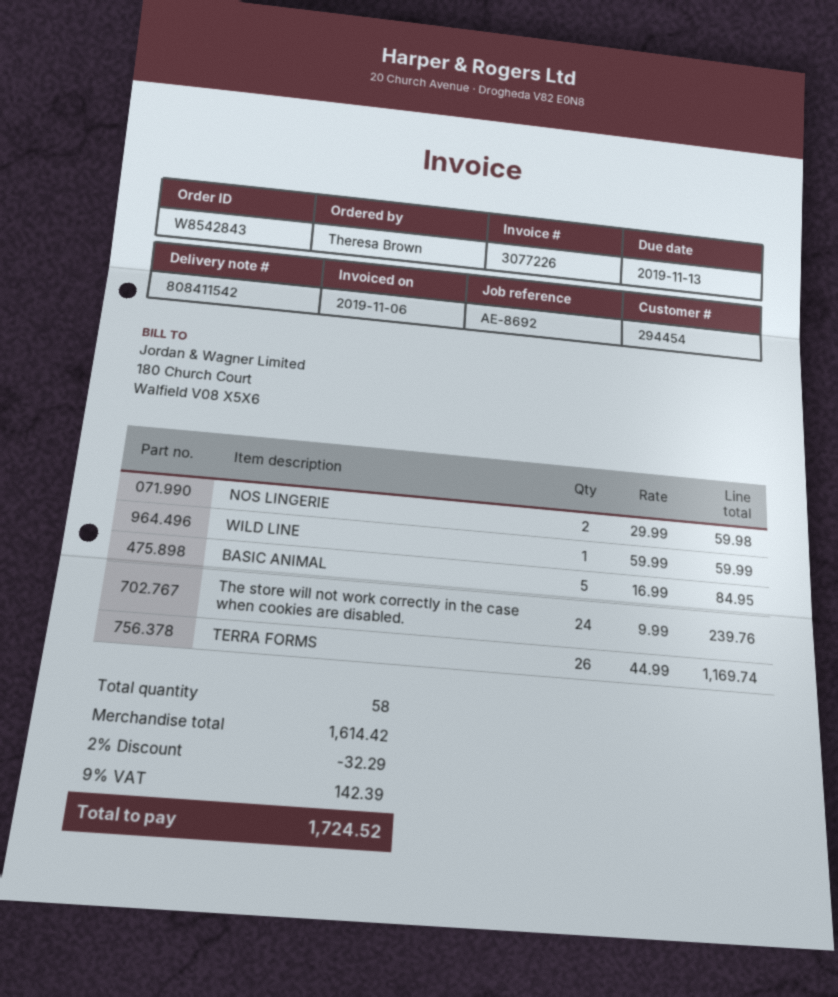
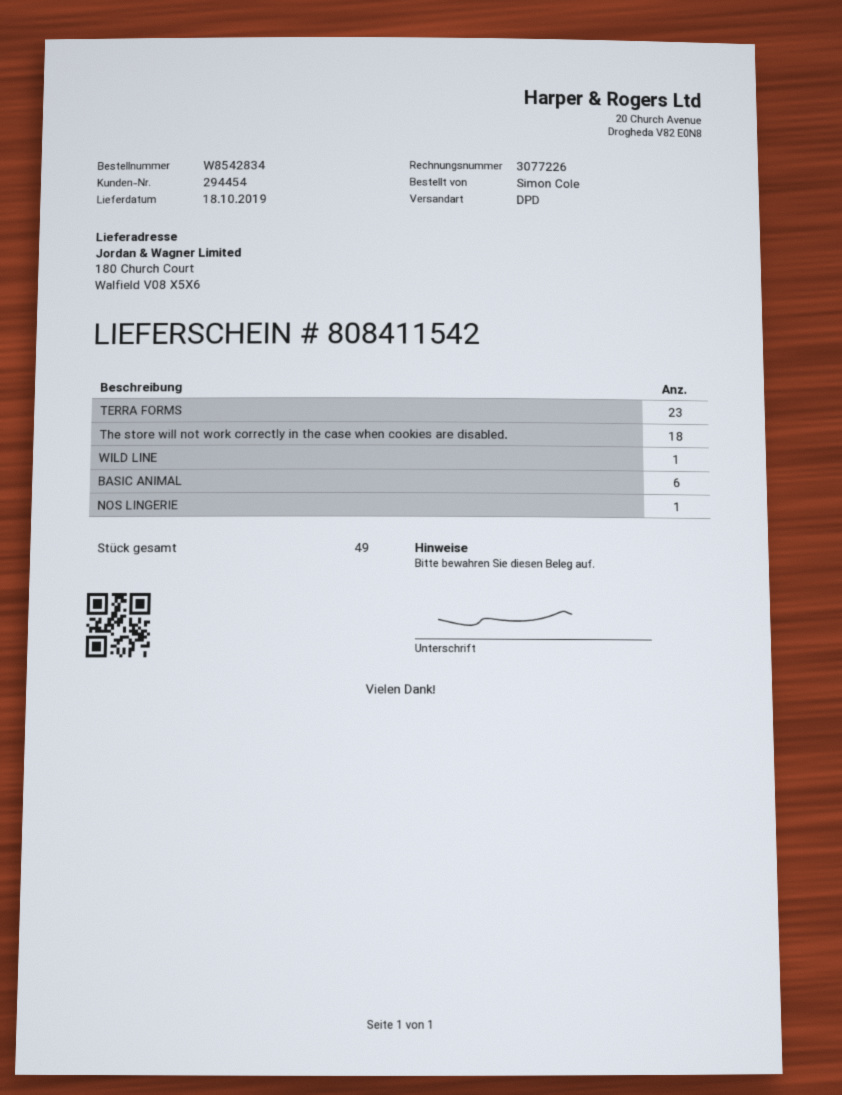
order number: W8542843 -> W8542834
ordered by: Theresa Brown -> Simon Cole
NOS LINGERIE: 2 -> 1
BASIC ANIMAL: 5 -> 6
The store will not work correctly in the case when cookies are disabled.: 24 -> 18
TERRA FORMS: 26 -> 23
total quantity: 58 -> 49

